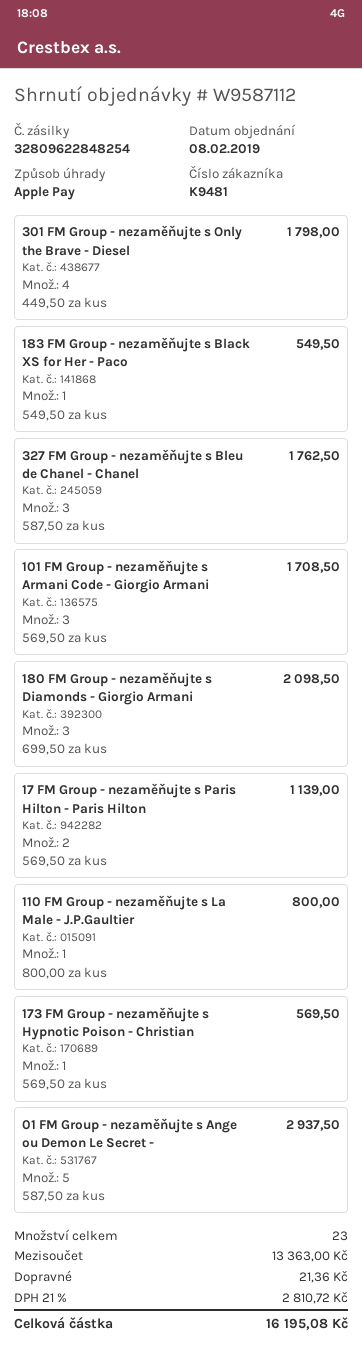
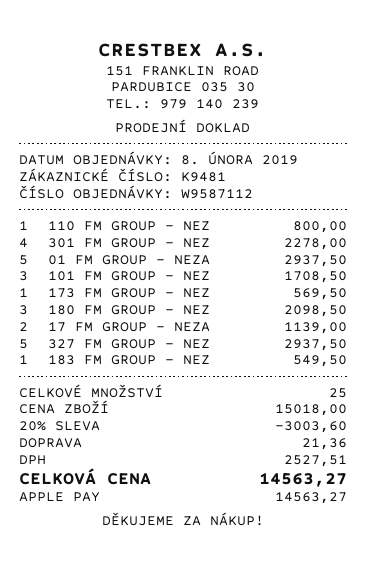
301 FM Group - nezaměňujte s Only the Brave - Diesel: 4 for 1798.00 -> 4 for 2278.00
327 FM Group - nezaměňujte s Bleu de Chanel - Chanel: 3 for 1762.50 -> 5 for 2937.50
total quantity: 23 -> 25
subtotal: 13363.00 -> 15018.00
discount: none -> 20% = 3003.60
tax: 2810.72 -> 2527.51
total: 16195.08 -> 14563.27

